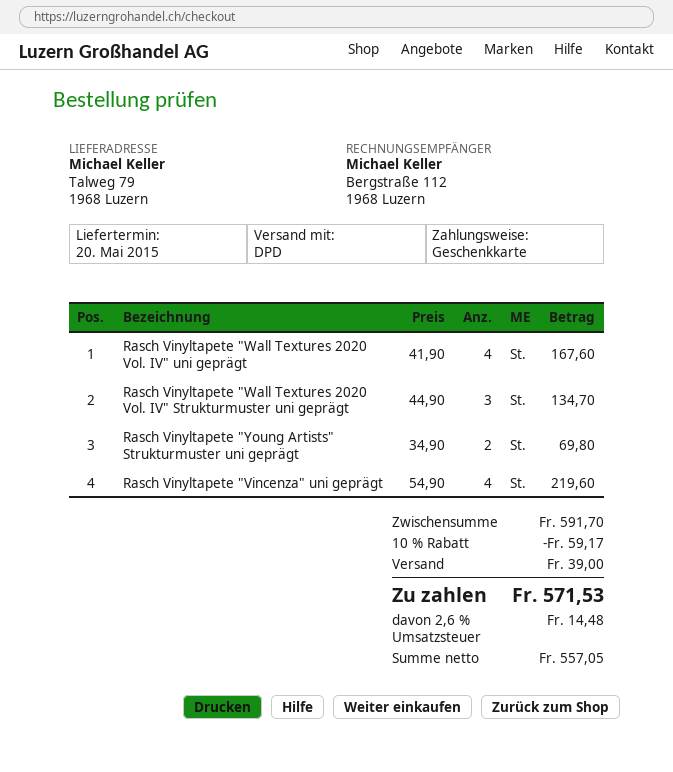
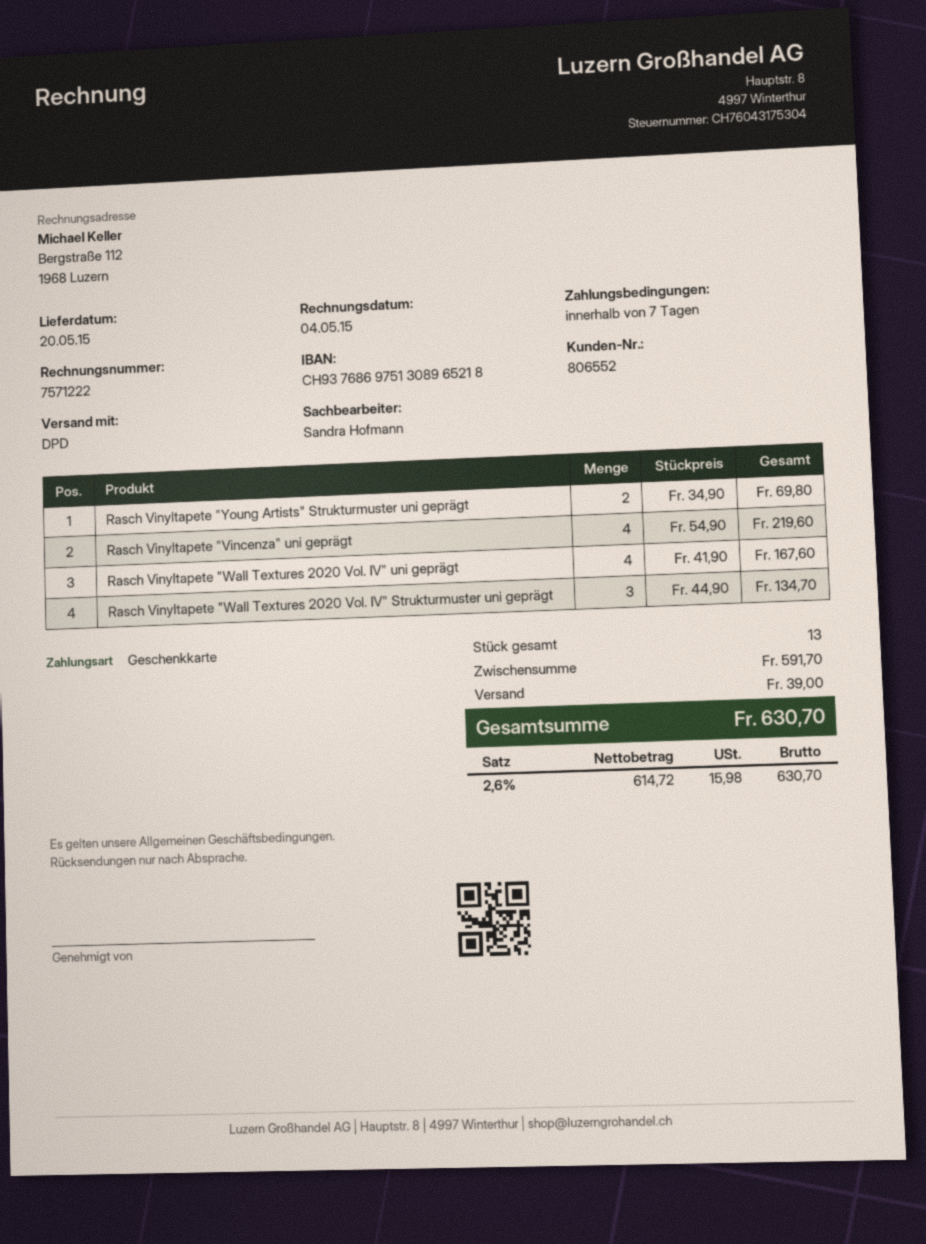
discount: 10% = 59.17 -> none
net: 557.05 -> 614.72
tax: 2.6% = 14.48 -> 2.6% = 15.98
total: 571.53 -> 630.70

